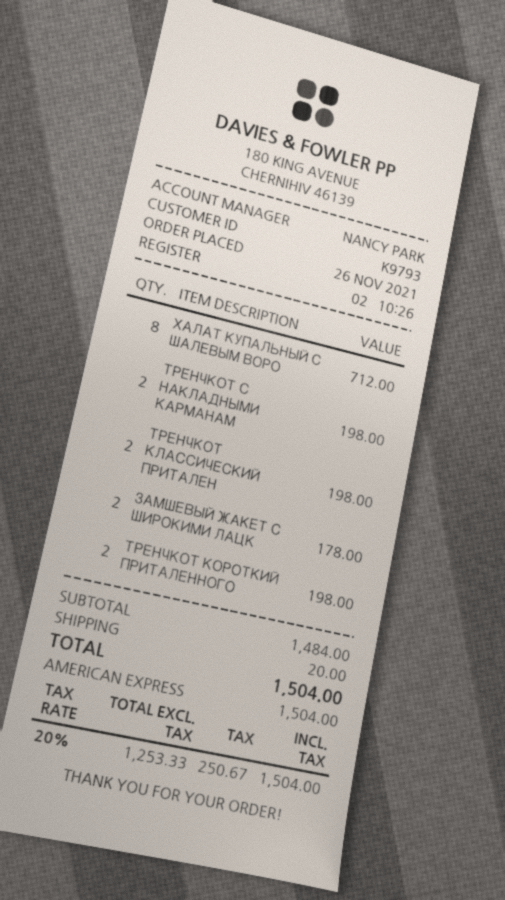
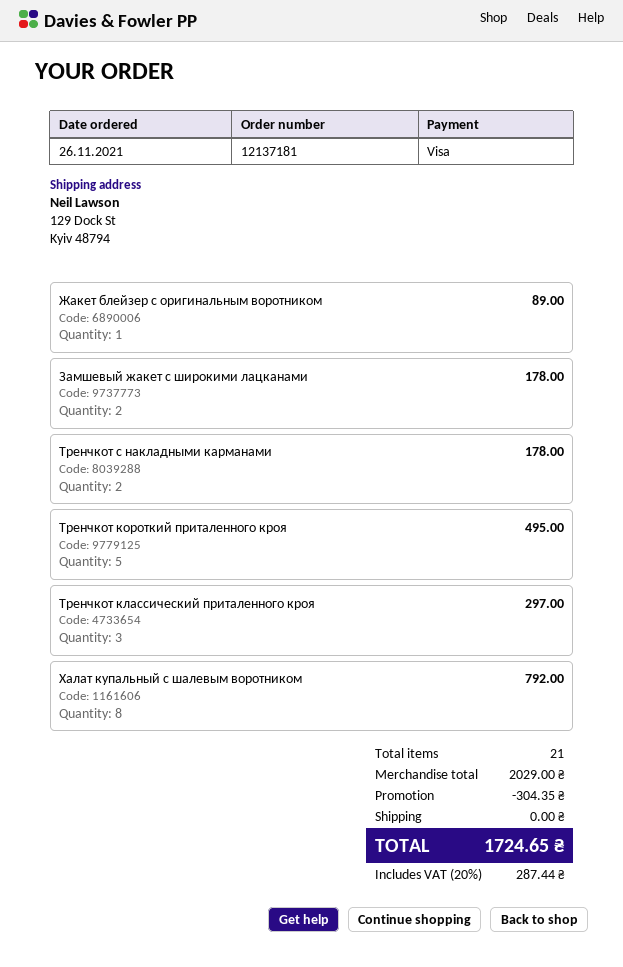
payment method: American Express -> Visa
ХАЛАТ КУПАЛЬНЫЙ С ШАЛЕВЫМ ВОРО: 8 for 712.00 -> 8 for 792.00
ТРЕНЧКОТ С НАКЛАДНЫМИ КАРМАНАМ: 2 for 198.00 -> 2 for 178.00
ТРЕНЧКОТ КЛАССИЧЕСКИЙ ПРИТАЛЕН: 2 for 198.00 -> 3 for 297.00
ТРЕНЧКОТ КОРОТКИЙ ПРИТАЛЕННОГО: 2 for 198.00 -> 5 for 495.00
Жакет блейзер с оригинальным воротником: none -> 1 for 89.00
subtotal: 1484.00 -> 2029.00
discount: none -> 304.35
shipping: 20.00 -> 0.00
tax: 20% = 250.67 -> 20% = 287.44
total: 1504.00 -> 1724.65

